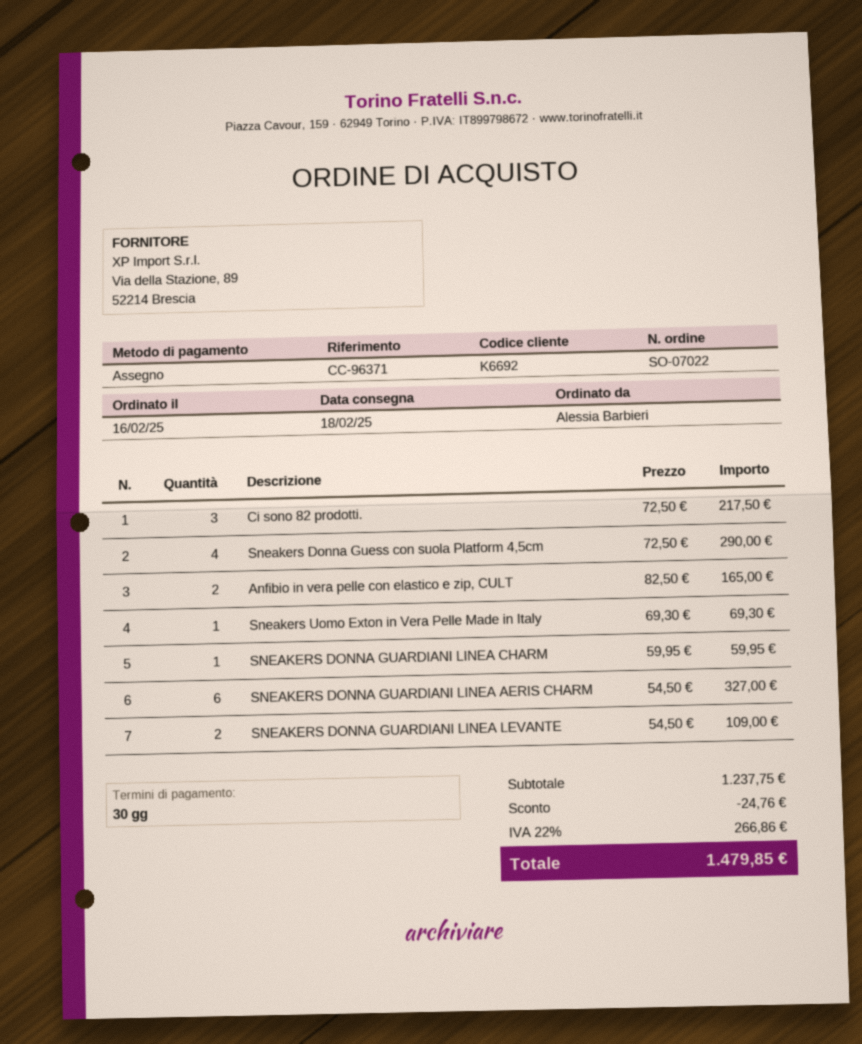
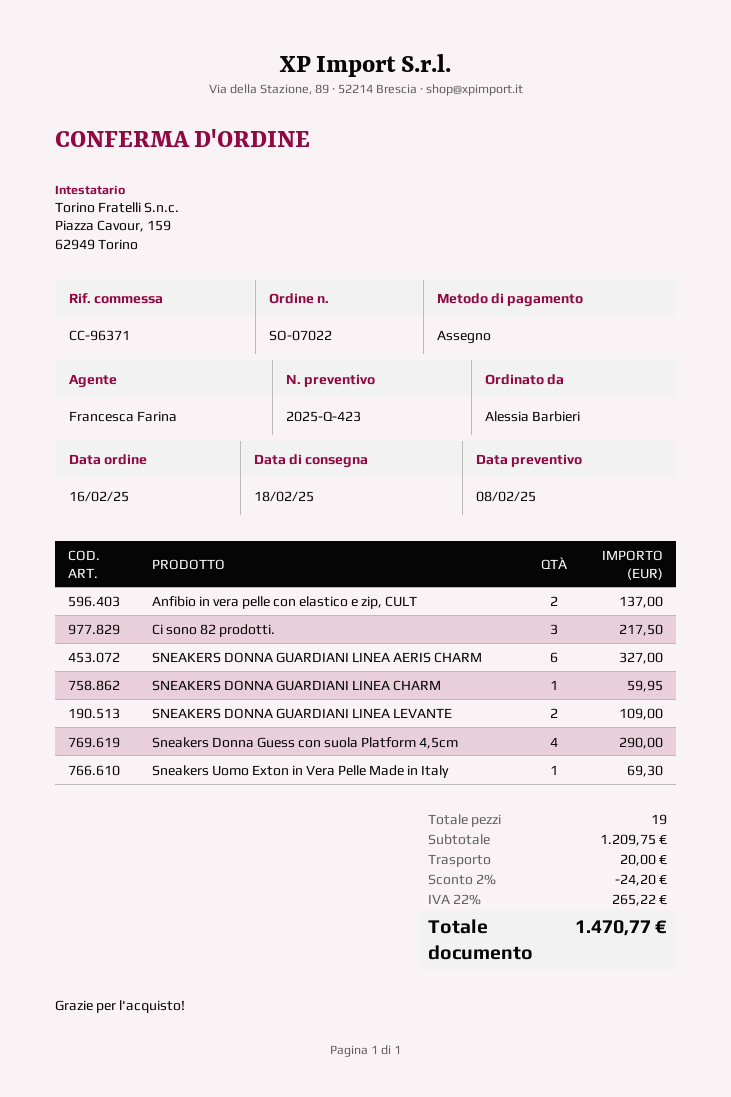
Anfibio in vera pelle con elastico e zip, CULT: 2 for 165.00 -> 2 for 137.00
subtotal: 1237.75 -> 1209.75
discount: 24.76 -> 24.20
shipping: none -> 20.00
tax: 22% = 266.86 -> 22% = 265.22
total: 1479.85 -> 1470.77

